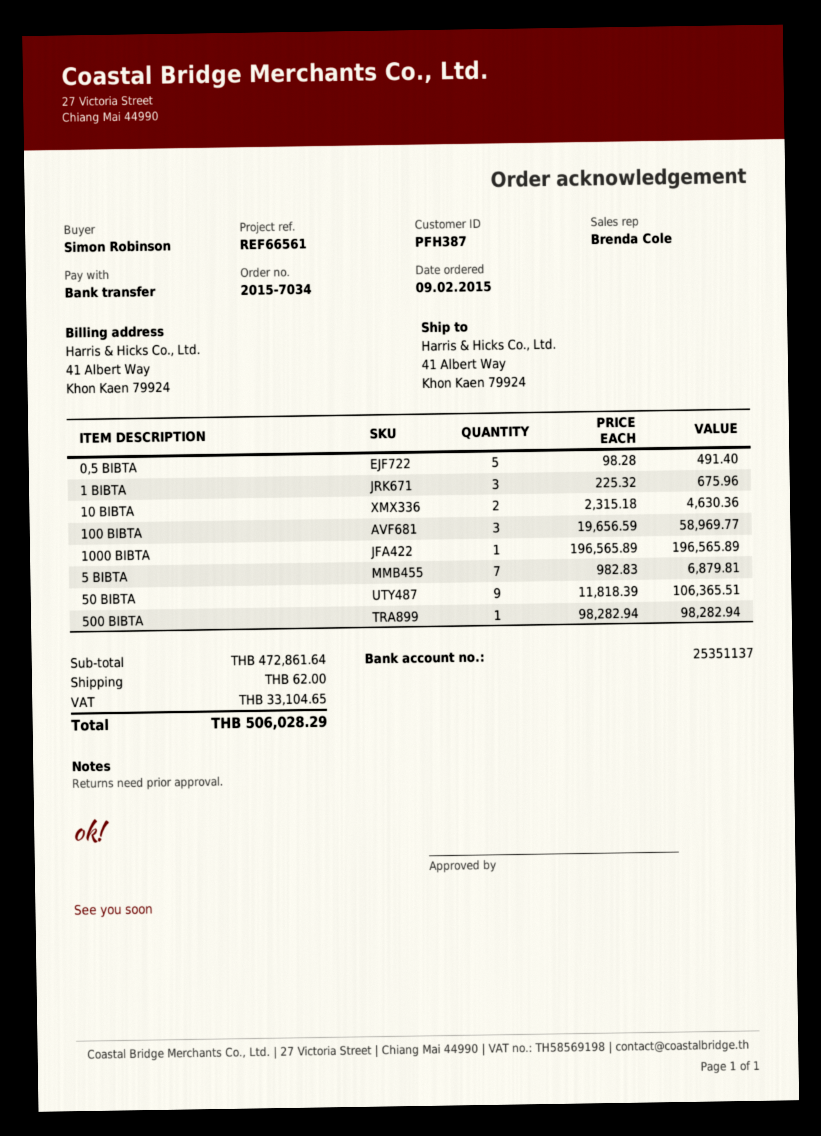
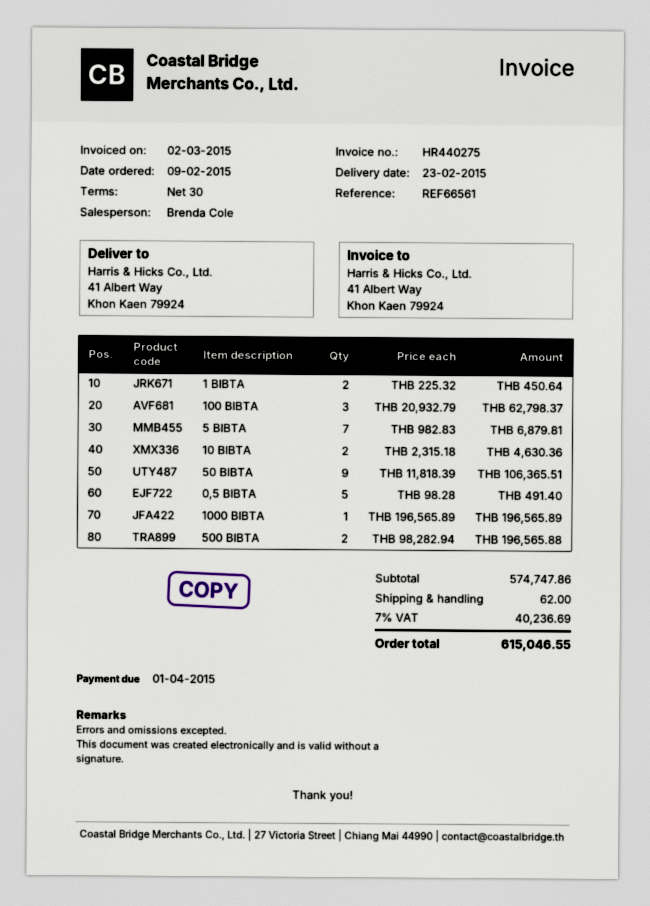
1 BIBTA: 3 x 225.32 = 675.96 -> 2 x 225.32 = 450.64
100 BIBTA: 3 x 19656.59 = 58969.77 -> 3 x 20932.79 = 62798.37
500 BIBTA: 1 x 98282.94 = 98282.94 -> 2 x 98282.94 = 196565.88
subtotal: 472861.64 -> 574747.86
tax: 33104.65 -> 40236.69
total: 506028.29 -> 615046.55

